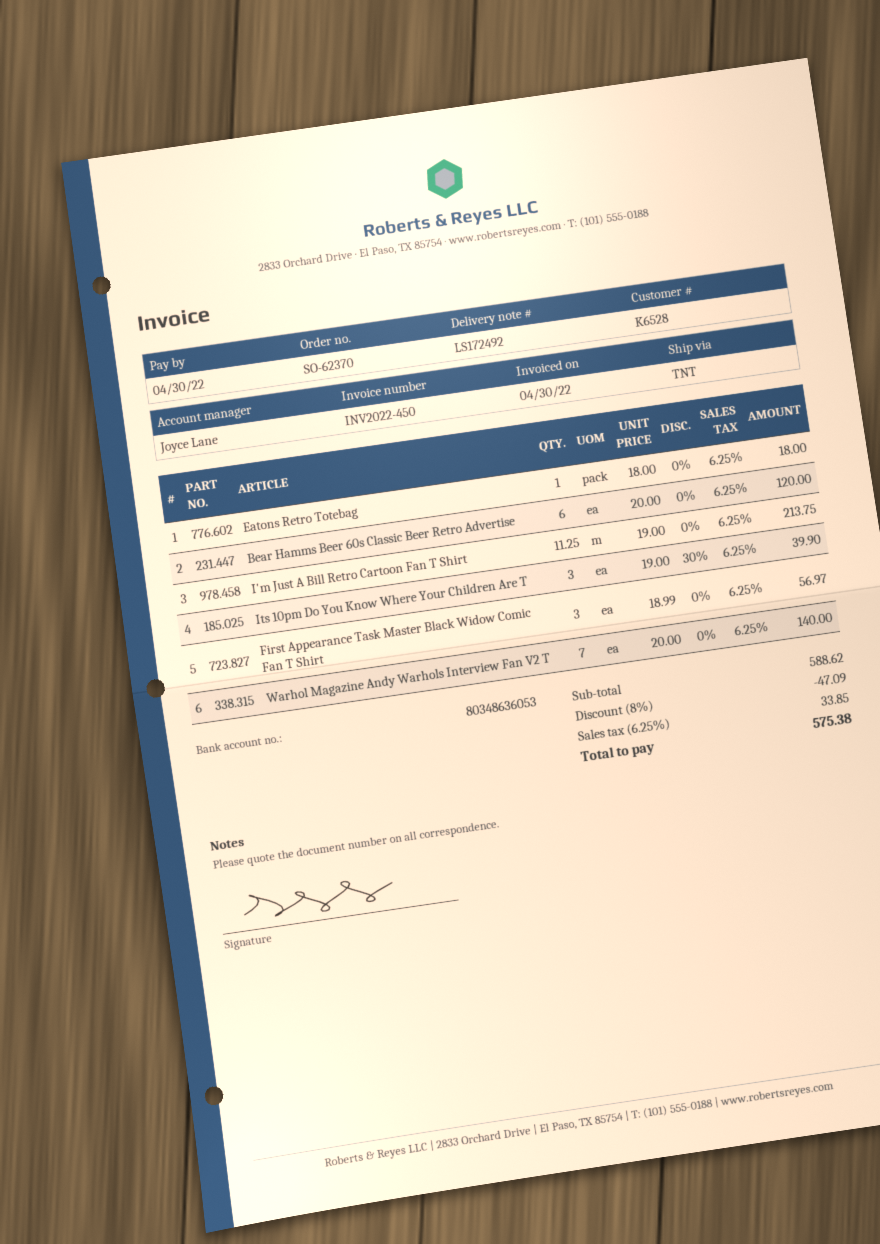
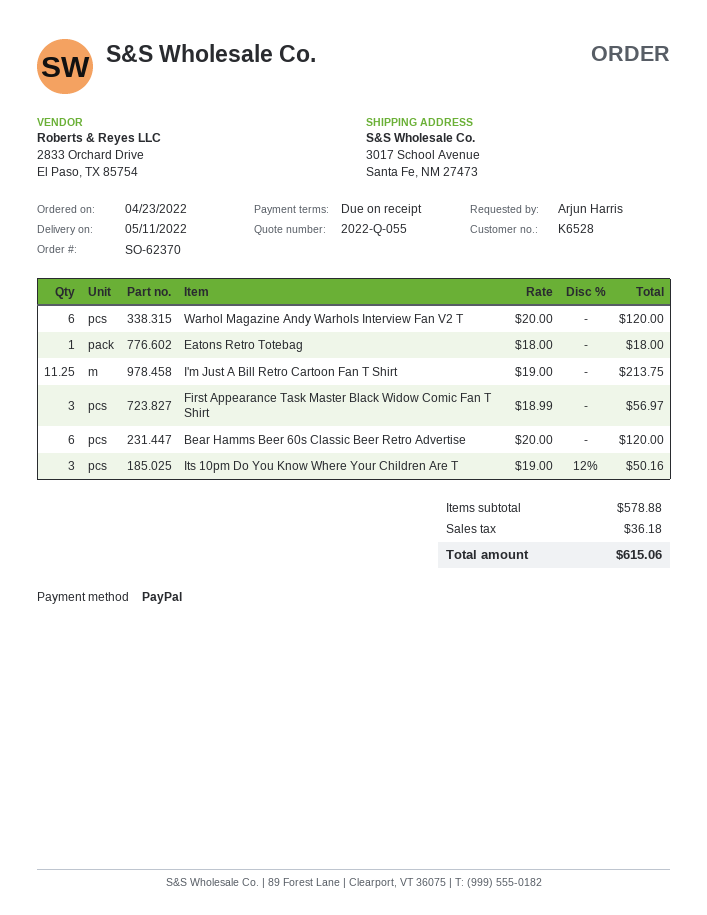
Its 10pm Do You Know Where Your Children Are T: 3 x 19.00 - 30% = 39.90 -> 3 x 19.00 - 12% = 50.16
Warhol Magazine Andy Warhols Interview Fan V2 T: 7 x 20.00 = 140.00 -> 6 x 20.00 = 120.00
subtotal: 588.62 -> 578.88
discount: 8% = 47.09 -> none
tax: 33.85 -> 36.18
total: 575.38 -> 615.06

